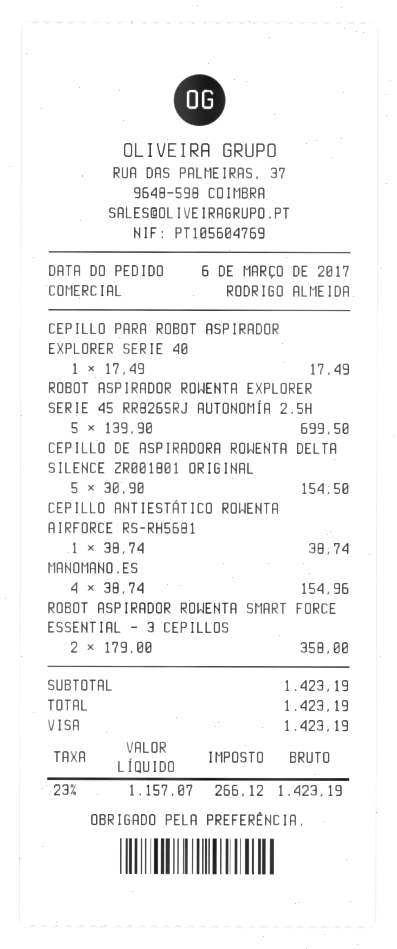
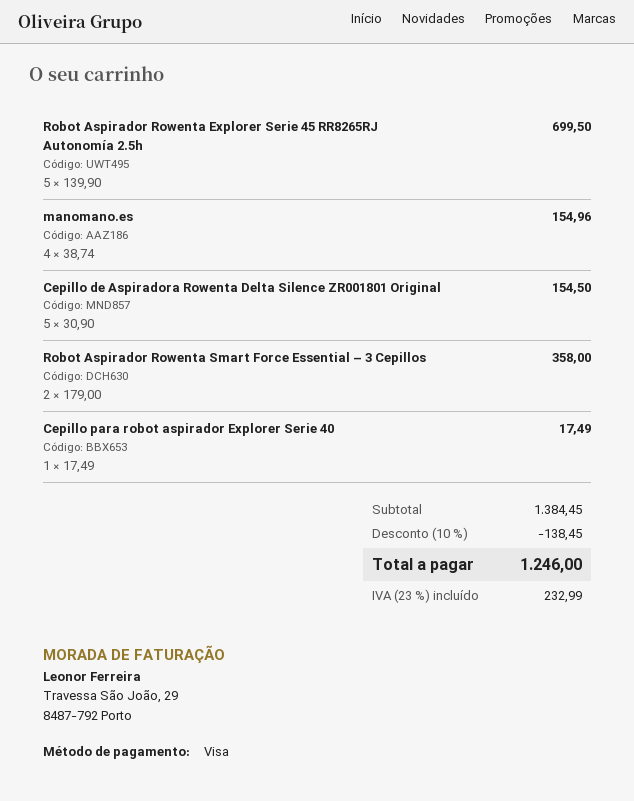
CEPILLO ANTIESTÁTICO ROWENTA AIRFORCE RS‑RH5681: 1 x 38.74 = 38.74 -> none
subtotal: 1423.19 -> 1384.45
discount: none -> 10% = 138.45
tax: 23% = 266.12 -> 23% = 232.99
total: 1423.19 -> 1246.00

